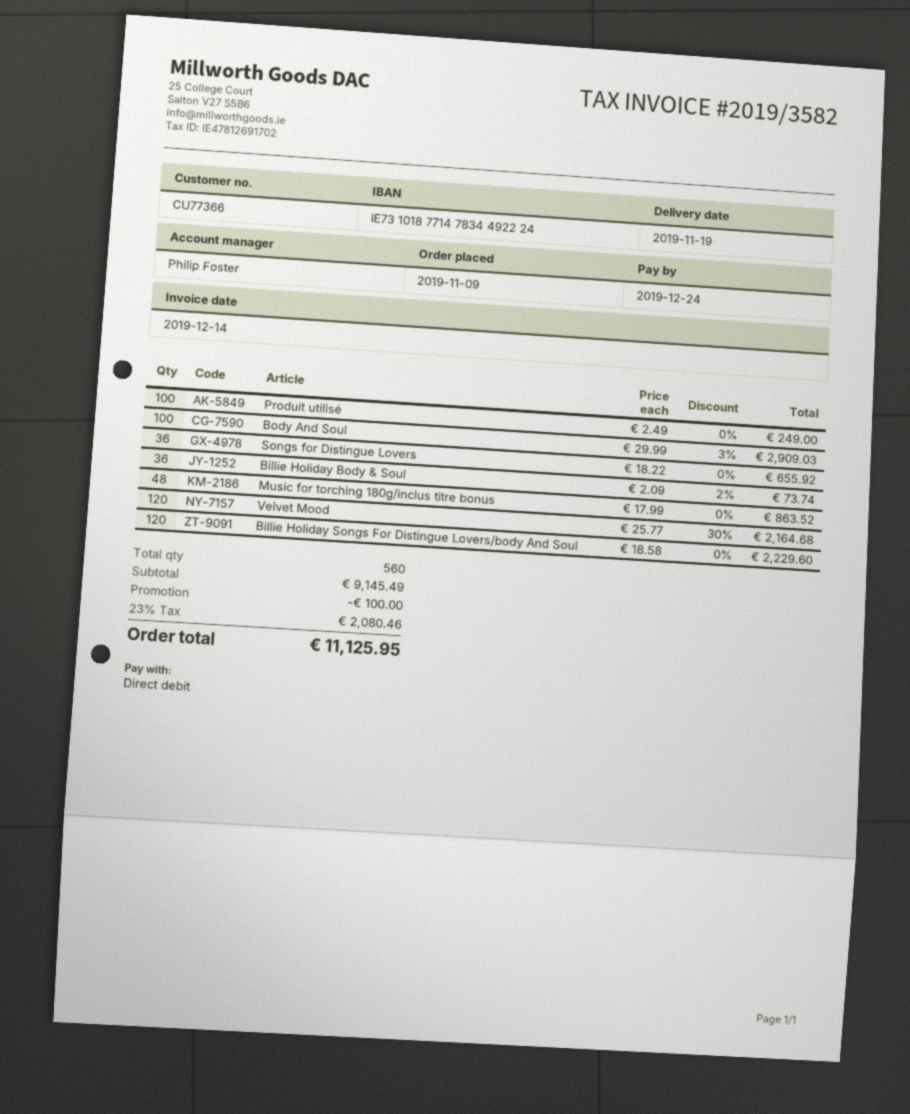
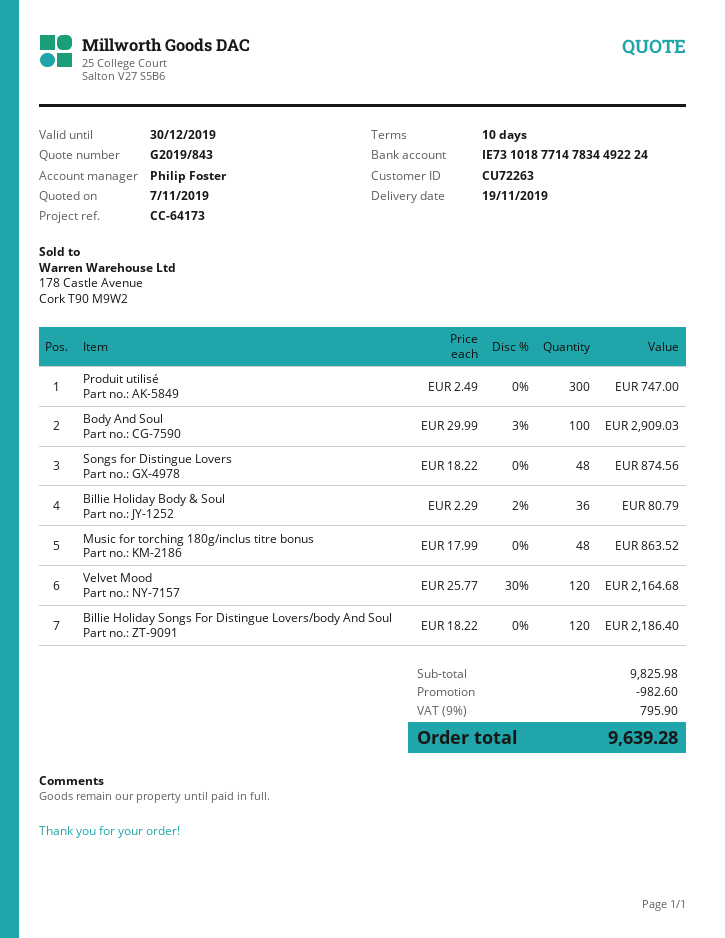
customer number: CU77366 -> CU72263
Produit utilisé: 100 x 2.49 = 249.00 -> 300 x 2.49 = 747.00
Songs for Distingue Lovers: 36 x 18.22 = 655.92 -> 48 x 18.22 = 874.56
Billie Holiday Body & Soul: 36 x 2.09 - 2% = 73.74 -> 36 x 2.29 - 2% = 80.79
Billie Holiday Songs For Distingue Lovers/body And Soul: 120 x 18.58 = 2229.60 -> 120 x 18.22 = 2186.40
subtotal: 9145.49 -> 9825.98
discount: 100.00 -> 982.60
tax: 23% = 2080.46 -> 9% = 795.90
total: 11125.95 -> 9639.28

